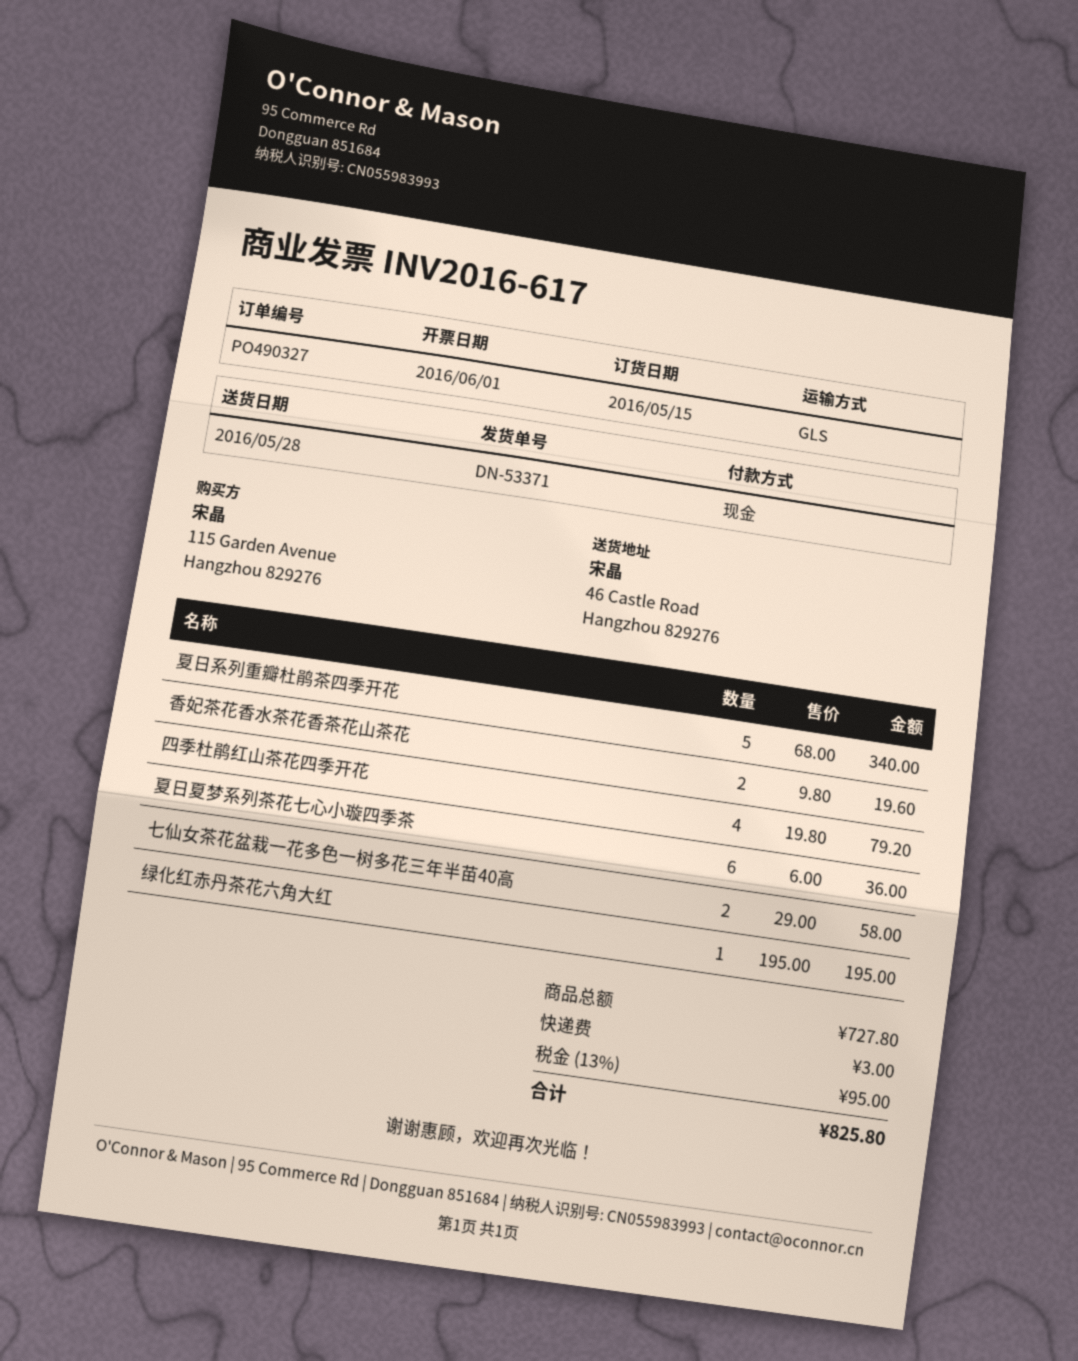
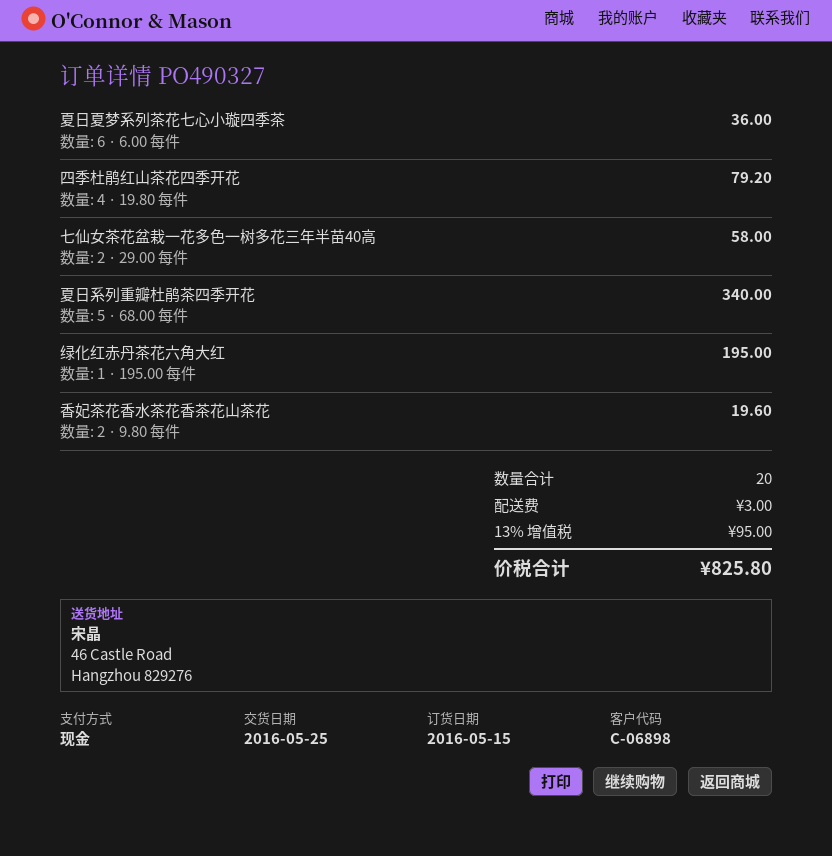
delivery date: 2016-05-28 -> 2016-05-25

